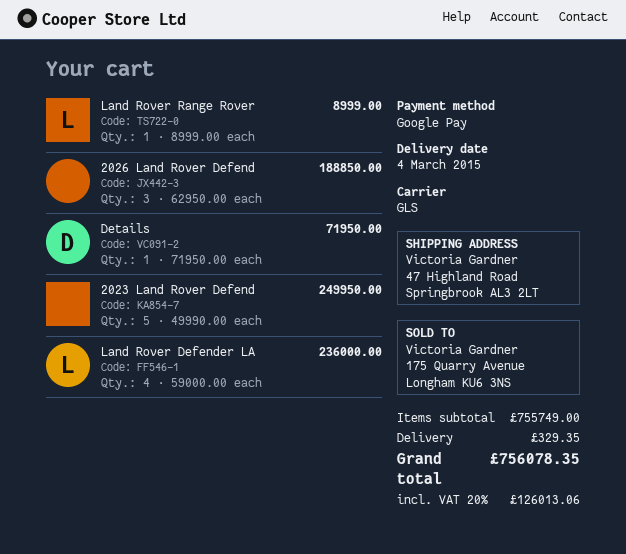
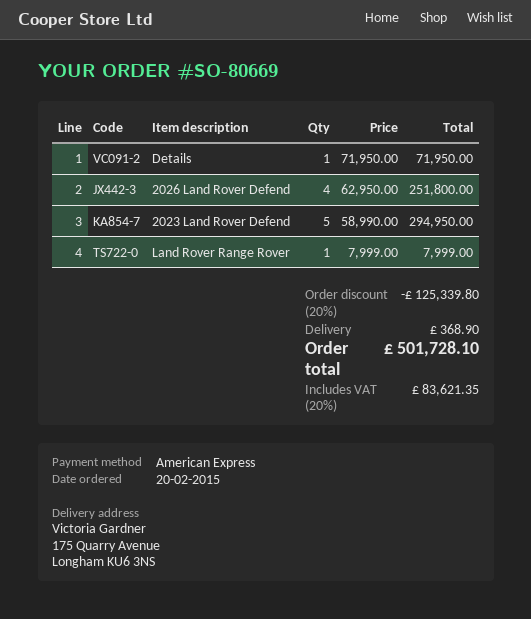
payment method: Google Pay -> American Express
ship to: 47 Highland Road, Springbrook AL3 2LT -> 175 Quarry Avenue, Longham KU6 3NS
Land Rover Range Rover: 1 x 8999.00 = 8999.00 -> 1 x 7999.00 = 7999.00
2026 Land Rover Defend: 3 x 62950.00 = 188850.00 -> 4 x 62950.00 = 251800.00
2023 Land Rover Defend: 5 x 49990.00 = 249950.00 -> 5 x 58990.00 = 294950.00
Land Rover Defender LA: 4 x 59000.00 = 236000.00 -> none
discount: none -> 20% = 125339.80
shipping: 329.35 -> 368.90
tax: 20% = 126013.06 -> 20% = 83621.35
total: 756078.35 -> 501728.10

